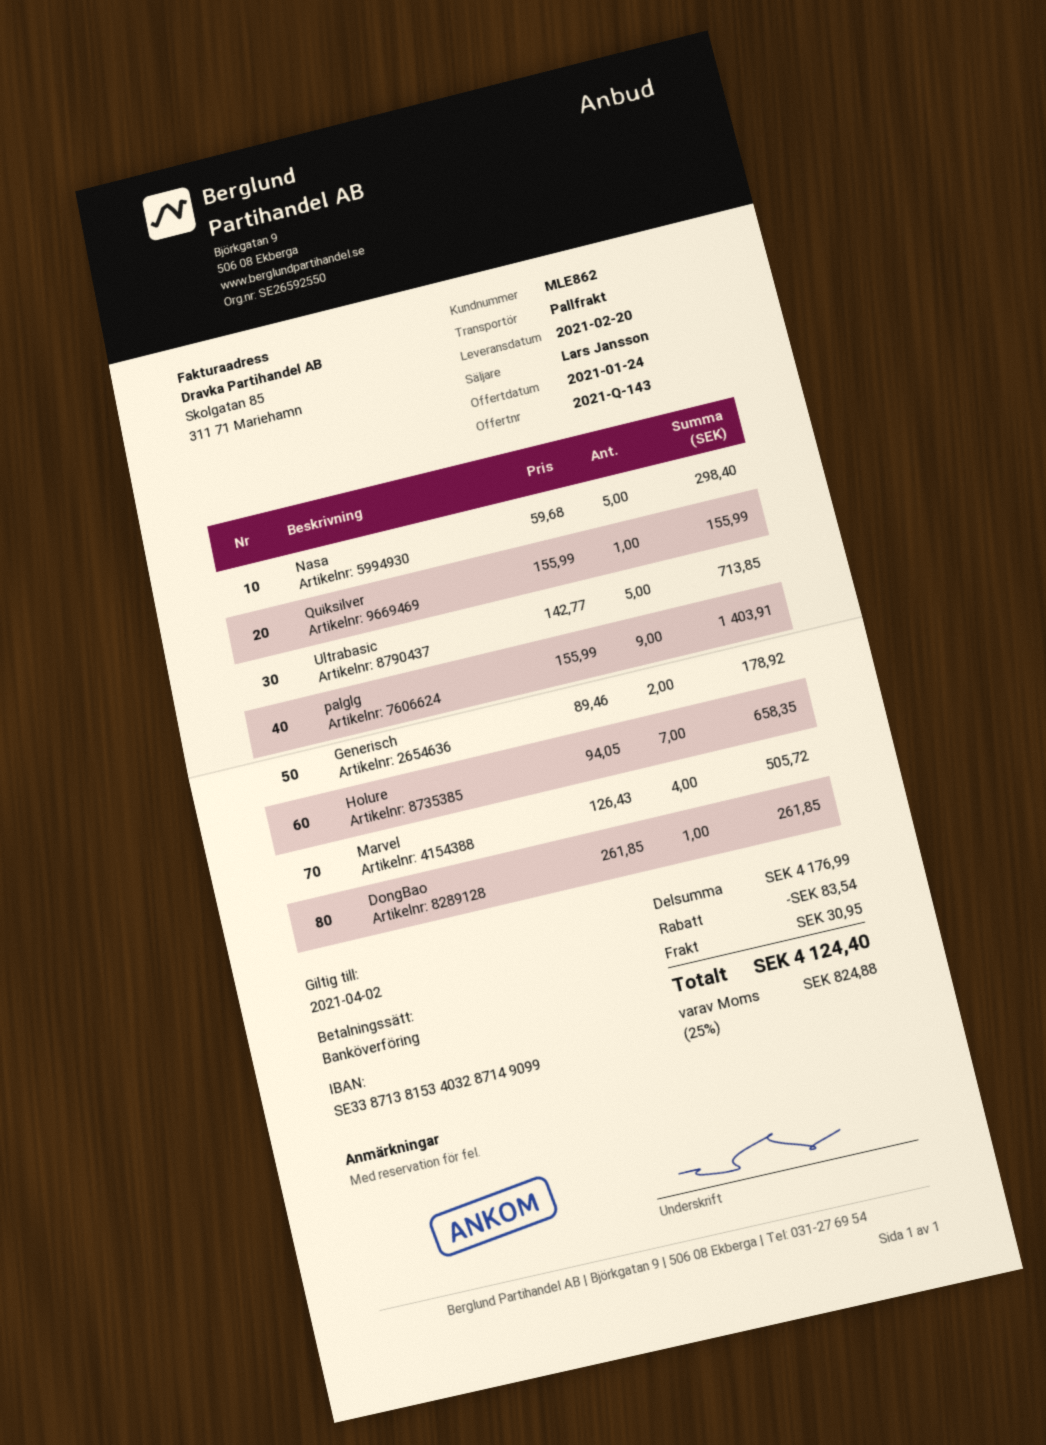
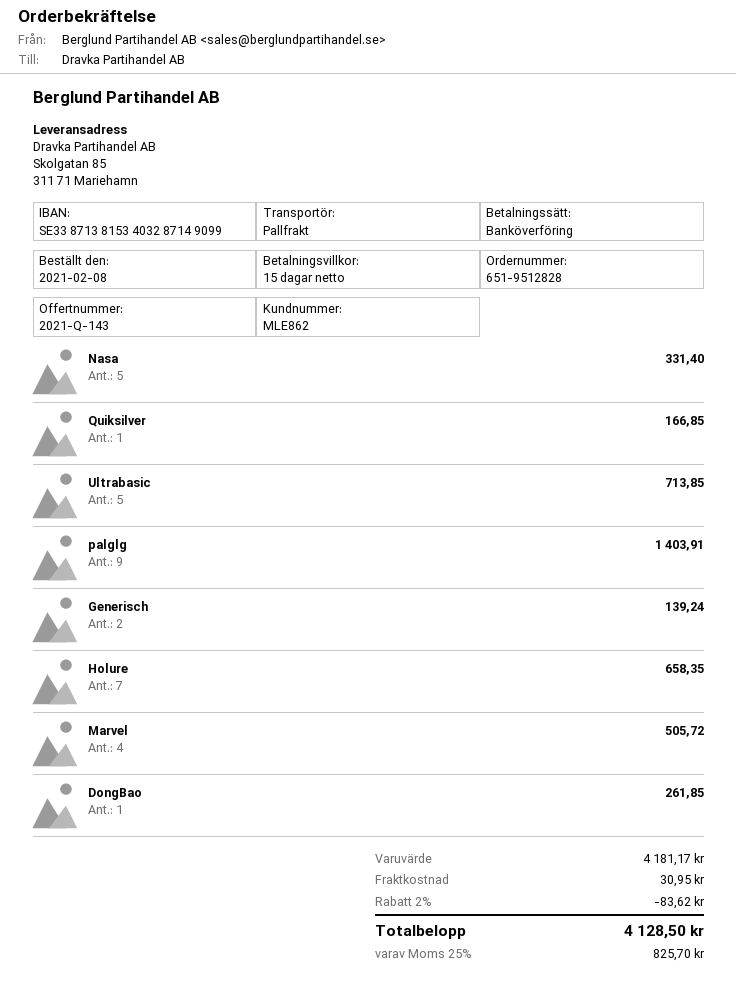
Nasa: 5 for 298.40 -> 5 for 331.40
Quiksilver: 1 for 155.99 -> 1 for 166.85
Generisch: 2 for 178.92 -> 2 for 139.24
subtotal: 4176.99 -> 4181.17
discount: 83.54 -> 83.62
tax: 25% = 824.88 -> 25% = 825.70
total: 4124.40 -> 4128.50

